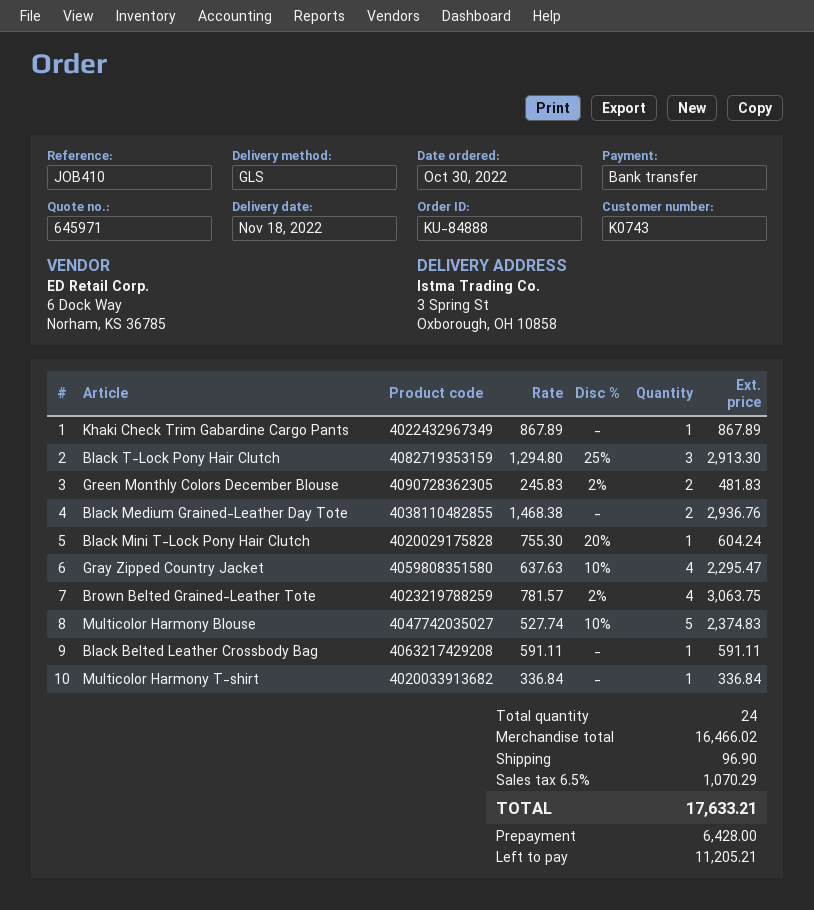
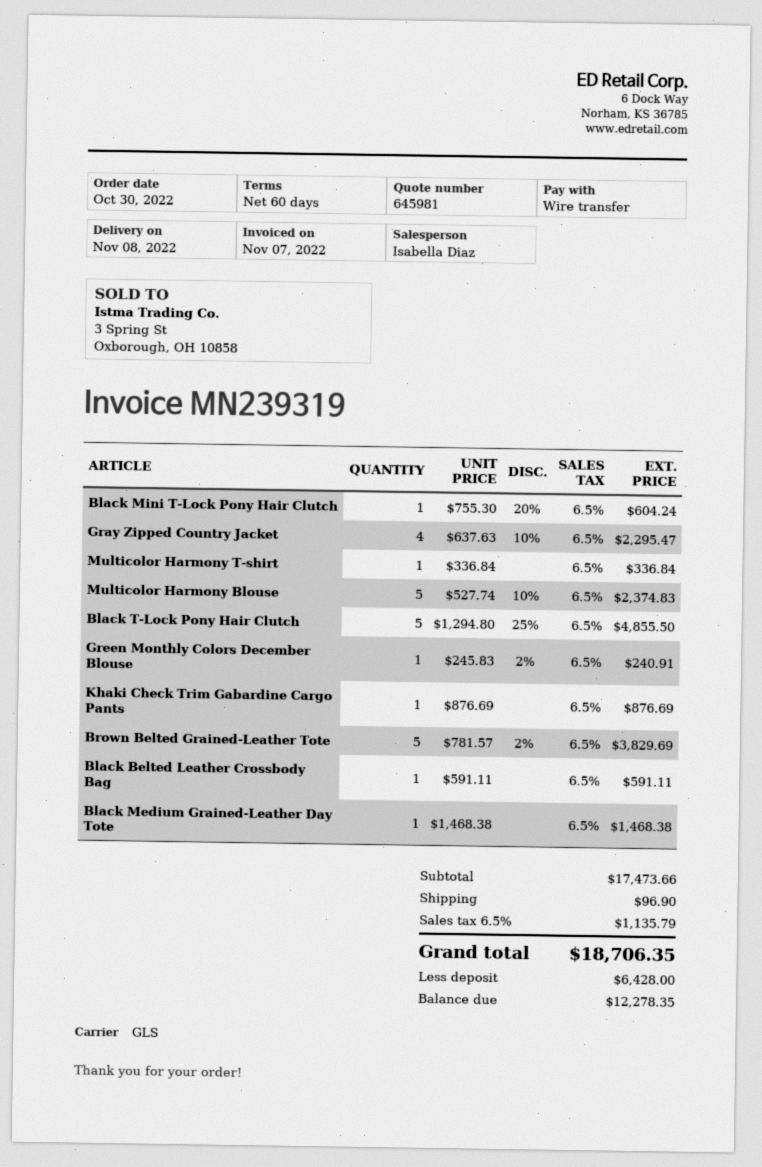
quote number: 645971 -> 645981
delivery date: 2022-11-18 -> 2022-11-08
Khaki Check Trim Gabardine Cargo Pants: 1 x 867.89 = 867.89 -> 1 x 876.69 = 876.69
Black T-Lock Pony Hair Clutch: 3 x 1294.80 - 25% = 2913.30 -> 5 x 1294.80 - 25% = 4855.50
Green Monthly Colors December Blouse: 2 x 245.83 - 2% = 481.83 -> 1 x 245.83 - 2% = 240.91
Black Medium Grained-Leather Day Tote: 2 x 1468.38 = 2936.76 -> 1 x 1468.38 = 1468.38
Brown Belted Grained-Leather Tote: 4 x 781.57 - 2% = 3063.75 -> 5 x 781.57 - 2% = 3829.69
subtotal: 16466.02 -> 17473.66
tax: 6.5% = 1070.29 -> 6.5% = 1135.79
total: 17633.21 -> 18706.35
balance: 11205.21 -> 12278.35

